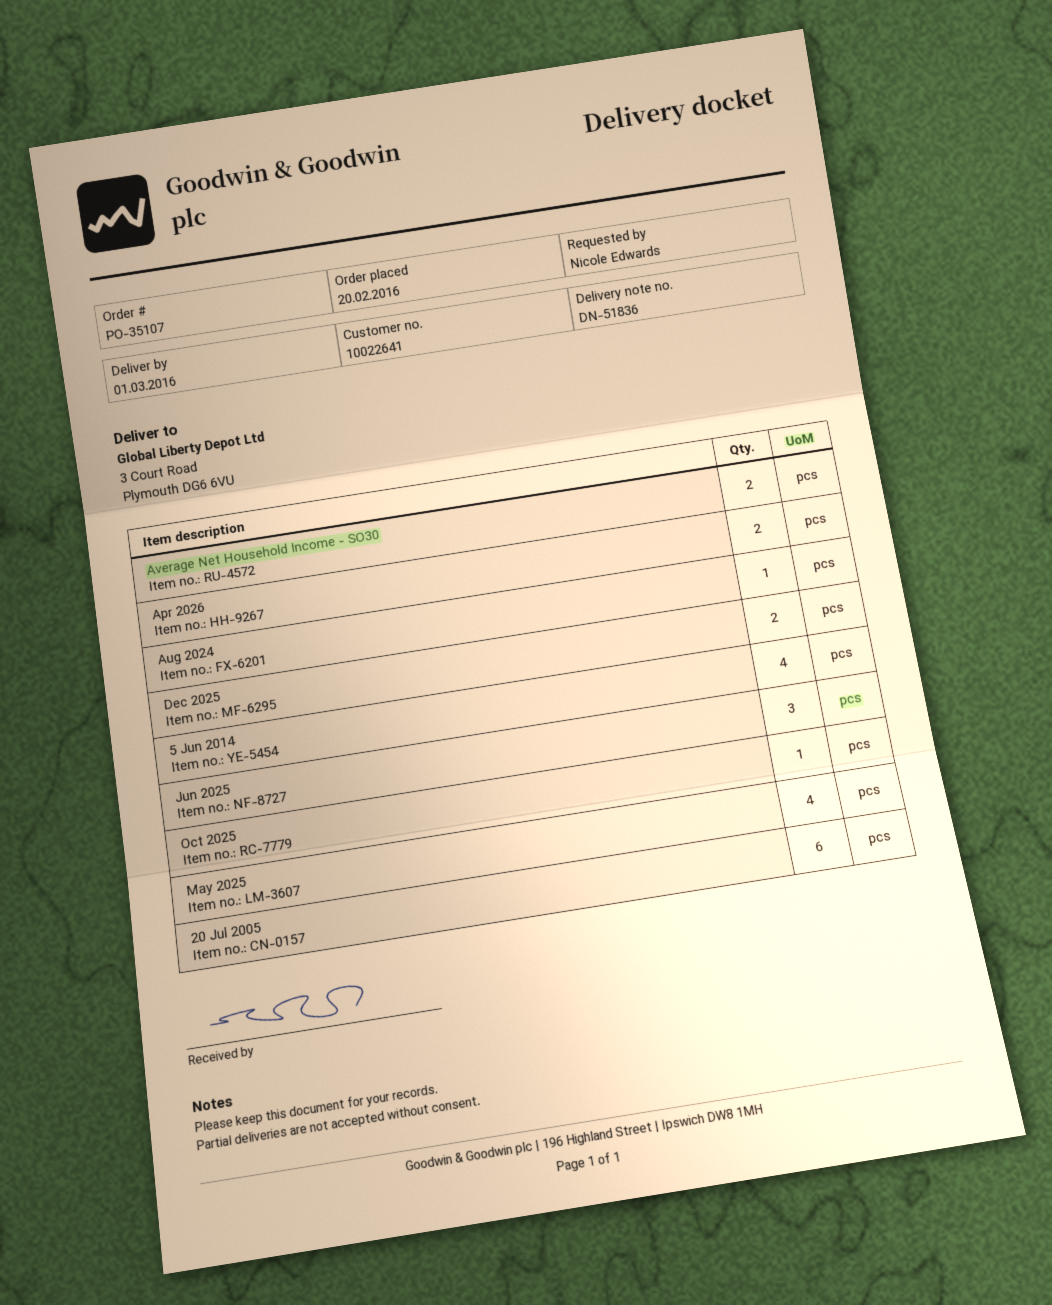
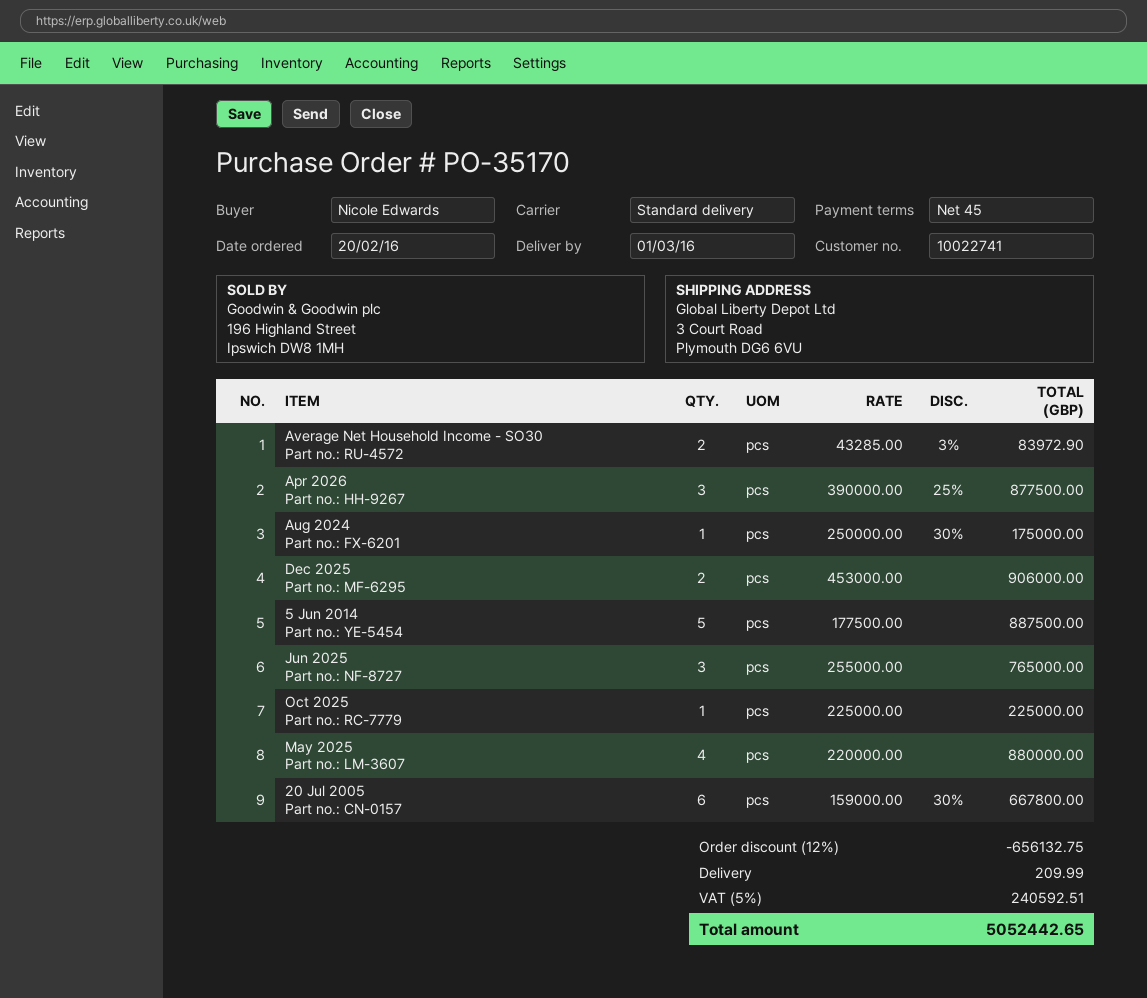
order number: PO-35107 -> PO-35170
customer number: 10022641 -> 10022741
Apr 2026: 2 -> 3
5 Jun 2014: 4 -> 5

